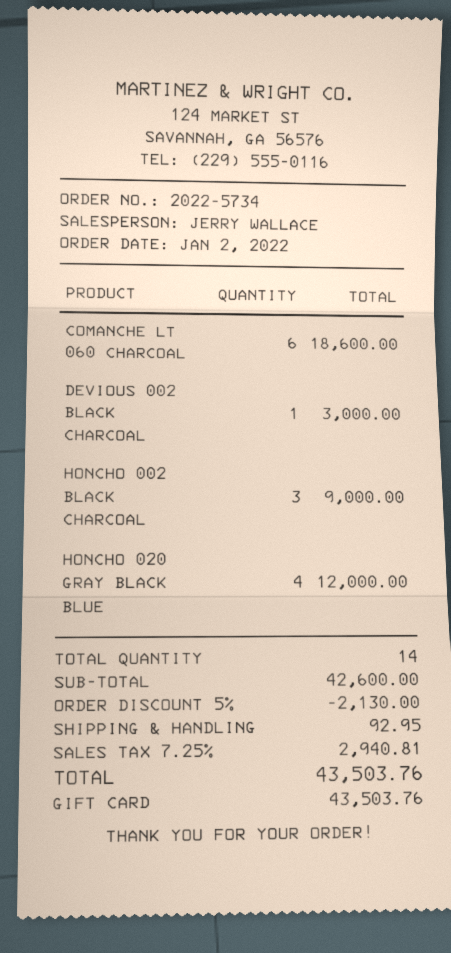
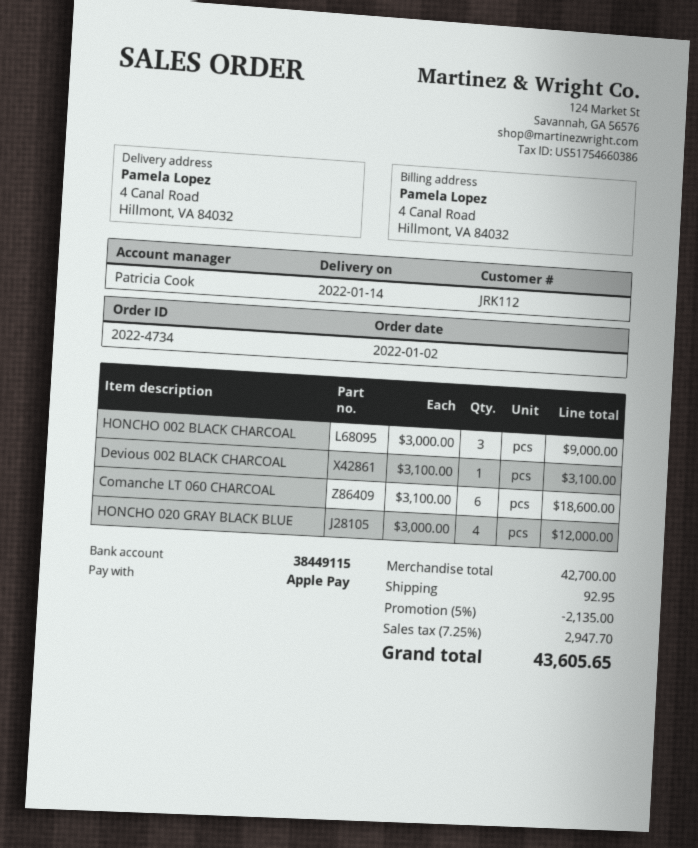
order number: 2022-5734 -> 2022-4734
sales rep: JERRY WALLACE -> Patricia Cook
payment method: gift card -> Apple Pay
DEVIOUS 002 BLACK CHARCOAL: 1 for 3000.00 -> 1 for 3100.00
subtotal: 42600.00 -> 42700.00
discount: 5% = 2130.00 -> 5% = 2135.00
tax: 7.25% = 2940.81 -> 7.25% = 2947.70
total: 43503.76 -> 43605.65

